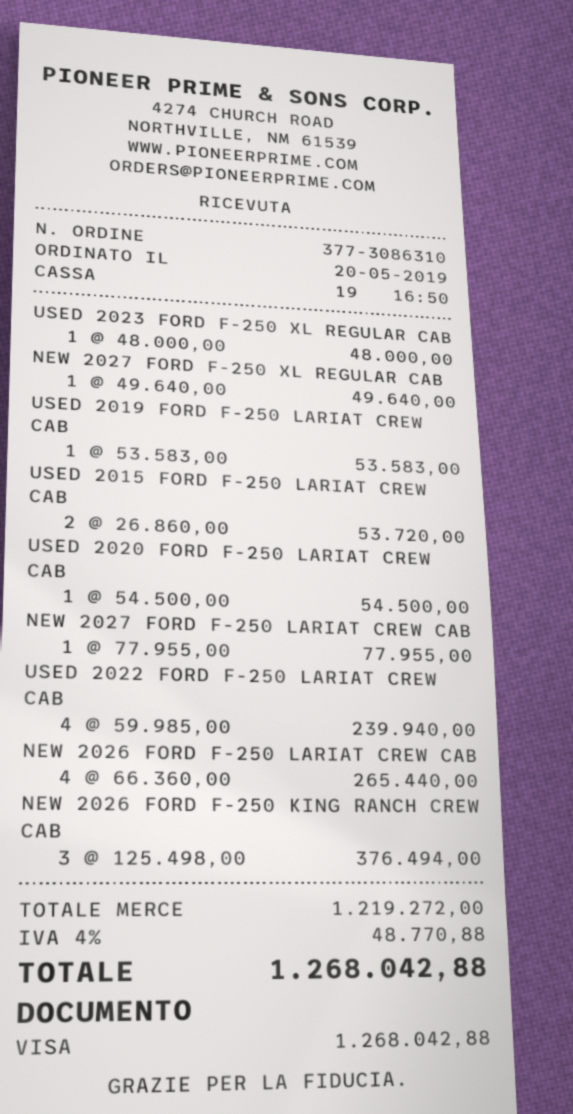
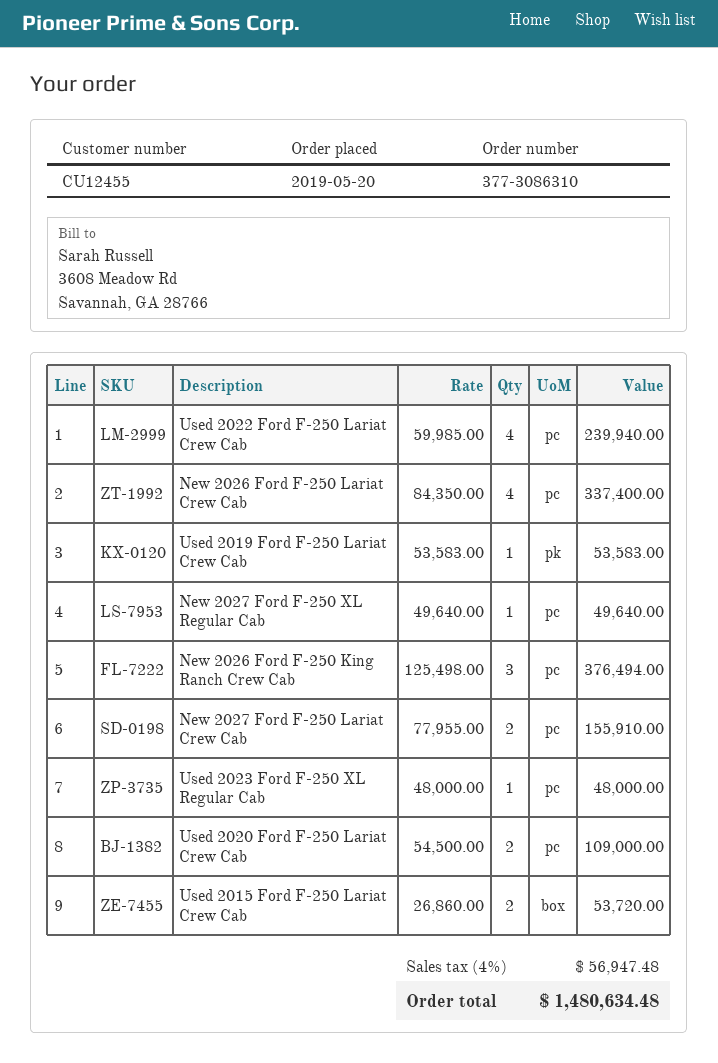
USED 2020 FORD F-250 LARIAT CREW CAB: 1 x 54500.00 = 54500.00 -> 2 x 54500.00 = 109000.00
NEW 2027 FORD F-250 LARIAT CREW CAB: 1 x 77955.00 = 77955.00 -> 2 x 77955.00 = 155910.00
NEW 2026 FORD F-250 LARIAT CREW CAB: 4 x 66360.00 = 265440.00 -> 4 x 84350.00 = 337400.00
tax: 4% = 48770.88 -> 4% = 56947.48
total: 1268042.88 -> 1480634.48

